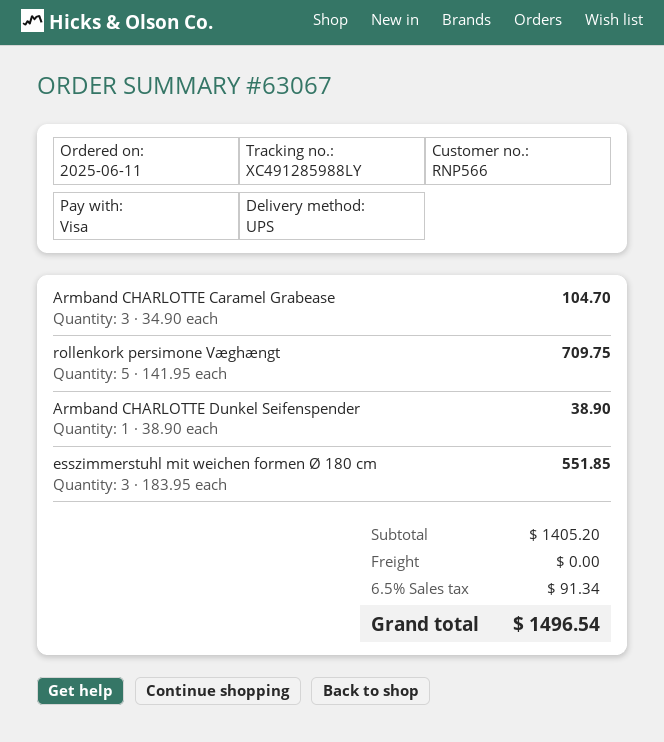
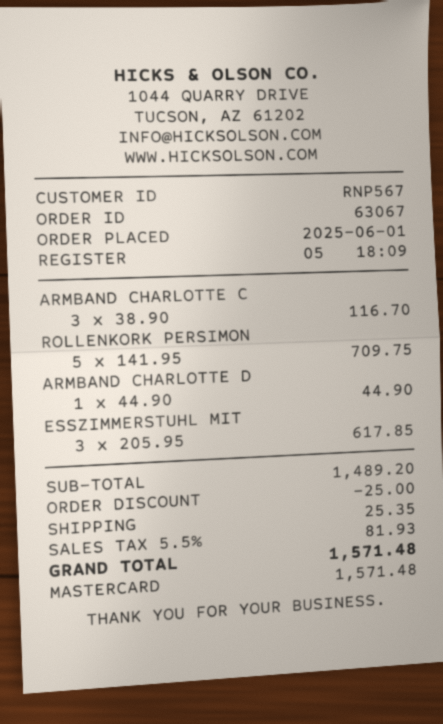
order date: 2025-06-11 -> 2025-06-01
customer number: RNP566 -> RNP567
payment method: Visa -> Mastercard
Armband CHARLOTTE Caramel Grabease: 3 x 34.90 = 104.70 -> 3 x 38.90 = 116.70
Armband CHARLOTTE Dunkel Seifenspender: 1 x 38.90 = 38.90 -> 1 x 44.90 = 44.90
esszimmerstuhl mit weichen formen Ø 180 cm: 3 x 183.95 = 551.85 -> 3 x 205.95 = 617.85
subtotal: 1405.20 -> 1489.20
discount: none -> 25.00
shipping: 0.00 -> 25.35
tax: 6.5% = 91.34 -> 5.5% = 81.93
total: 1496.54 -> 1571.48

